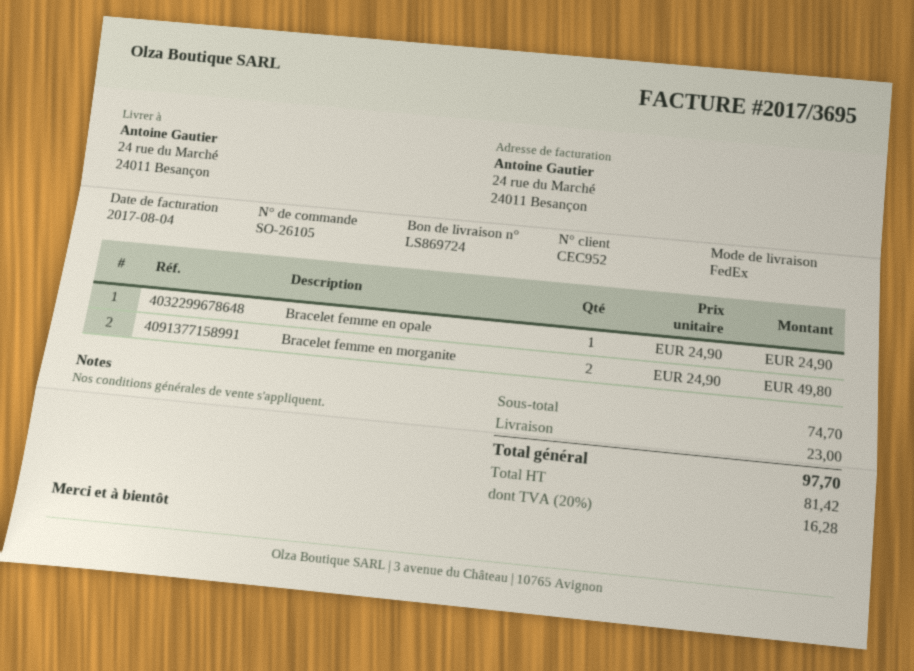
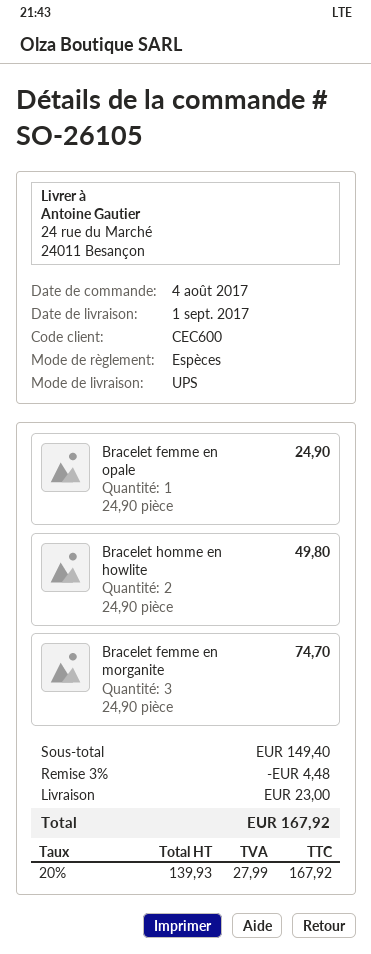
customer number: CEC952 -> CEC600
shipping method: FedEx -> UPS
Bracelet femme en morganite: 2 x 24.90 = 49.80 -> 3 x 24.90 = 74.70
Bracelet homme en howlite: none -> 2 x 24.90 = 49.80
subtotal: 74.70 -> 149.40
discount: none -> 3% = 4.48
net: 81.42 -> 139.93
tax: 20% = 16.28 -> 20% = 27.99
total: 97.70 -> 167.92

